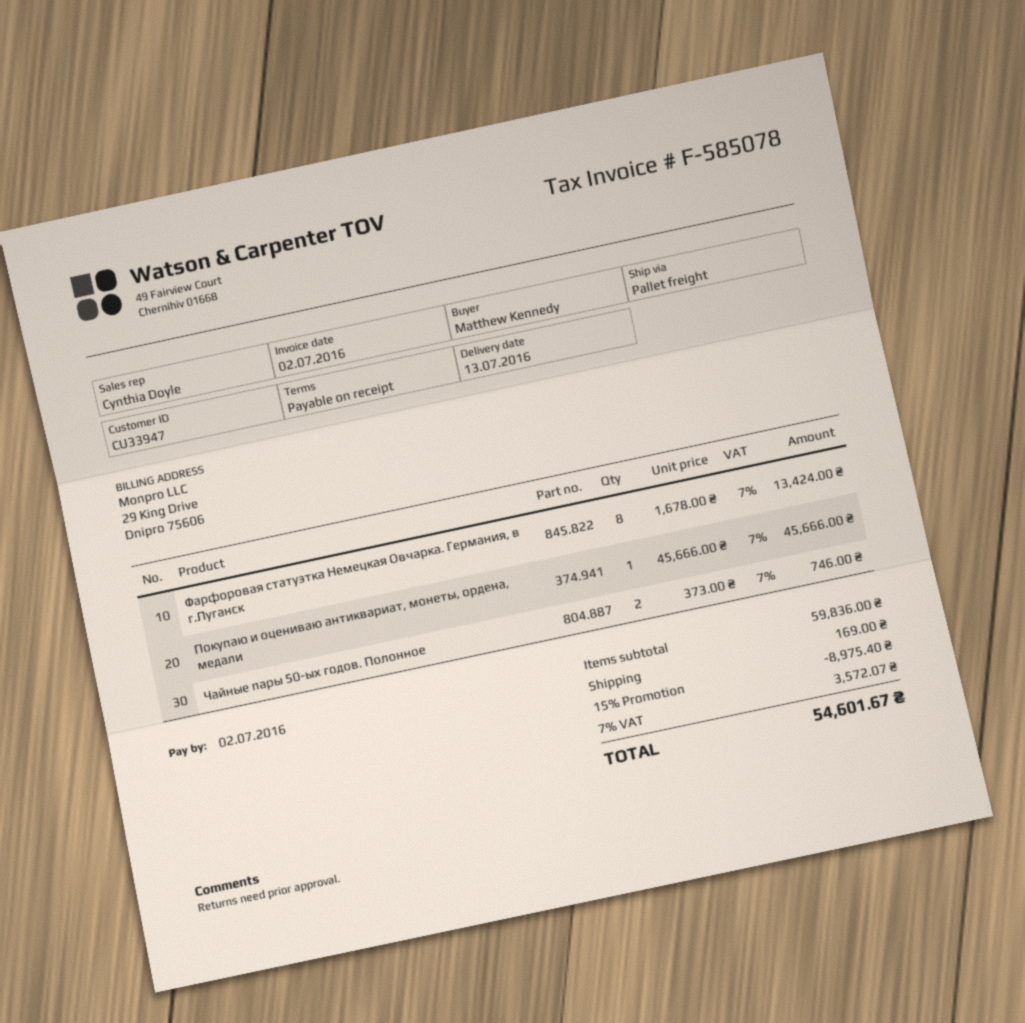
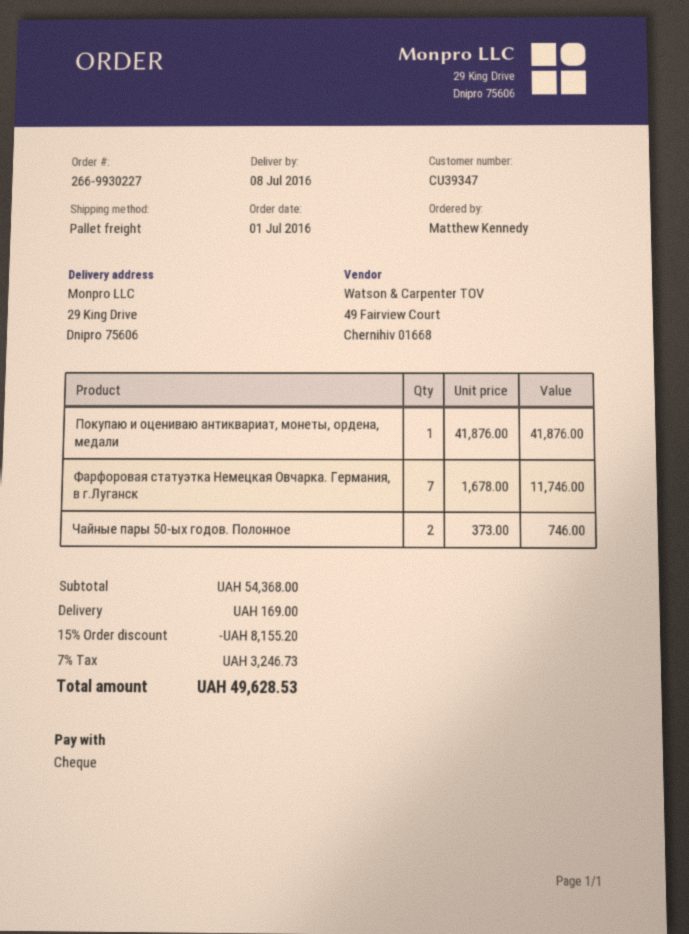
delivery date: 2016-07-13 -> 2016-07-08
customer number: CU33947 -> CU39347
Фарфоровая статуэтка Немецкая Овчарка. Германия, в г.Луганск: 8 x 1678.00 = 13424.00 -> 7 x 1678.00 = 11746.00
Покупаю и оцениваю антиквариат, монеты, ордена, медали: 1 x 45666.00 = 45666.00 -> 1 x 41876.00 = 41876.00
subtotal: 59836.00 -> 54368.00
discount: 15% = 8975.40 -> 15% = 8155.20
tax: 7% = 3572.07 -> 7% = 3246.73
total: 54601.67 -> 49628.53

